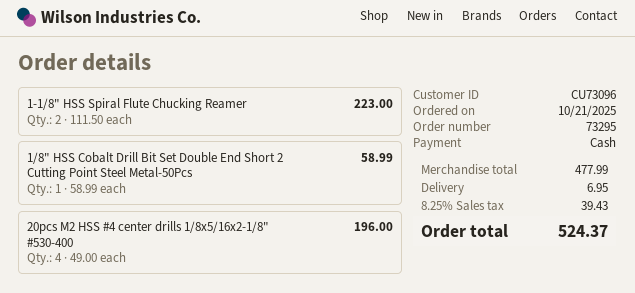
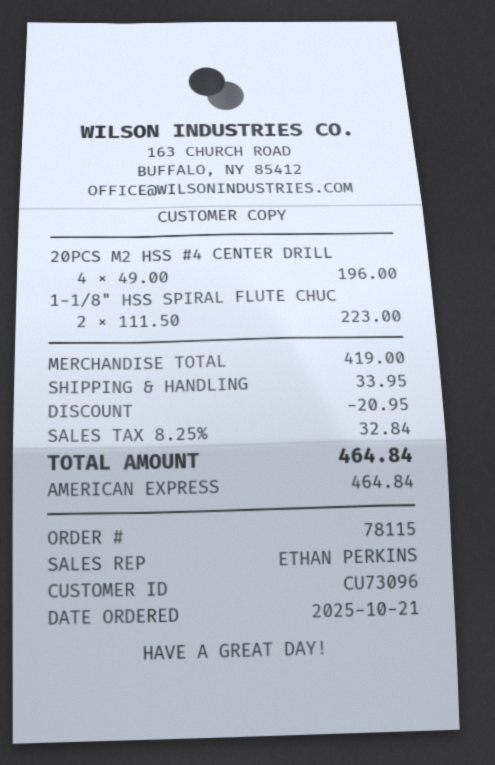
order number: 73295 -> 78115
payment method: cash -> American Express
1/8" HSS Cobalt Drill Bit Set Double End Short 2 Cutting Point Steel Metal-50Pcs: 1 x 58.99 = 58.99 -> none
subtotal: 477.99 -> 419.00
discount: none -> 20.95
shipping: 6.95 -> 33.95
tax: 8.25% = 39.43 -> 8.25% = 32.84
total: 524.37 -> 464.84

